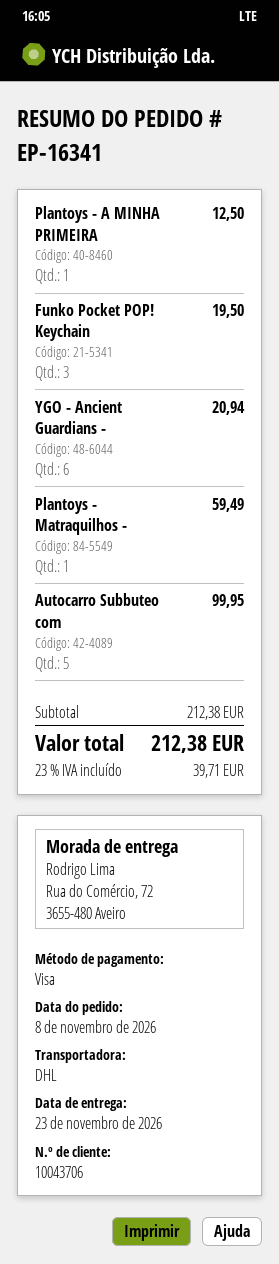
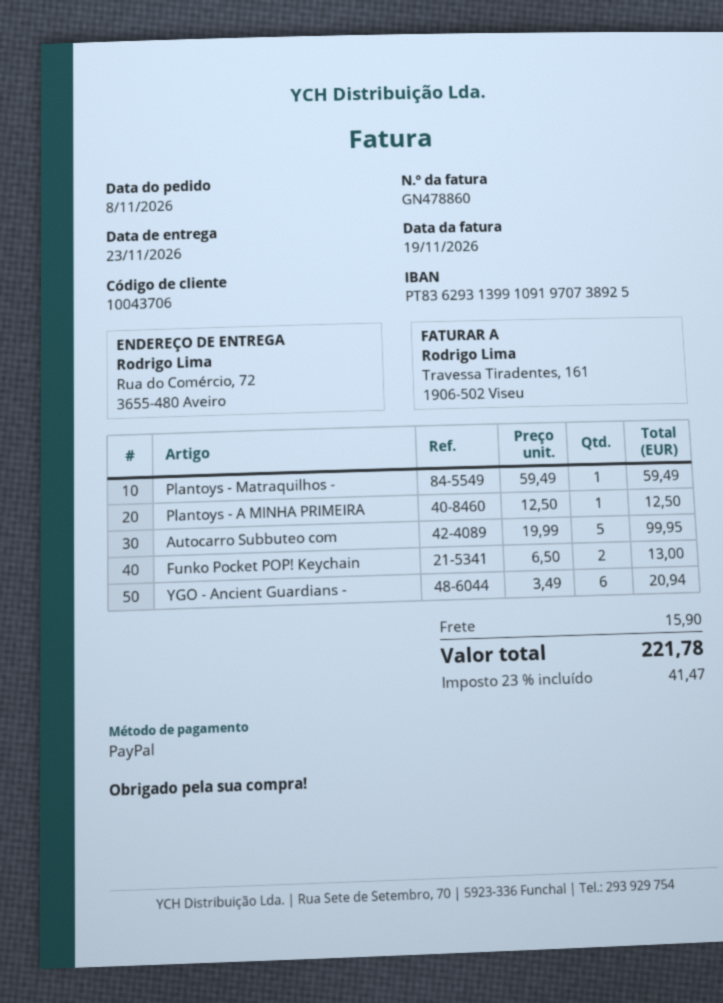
payment method: Visa -> PayPal
Funko Pocket POP! Keychain: 3 for 19.50 -> 2 for 13.00
shipping: none -> 15.90
tax: 23% = 39.71 -> 23% = 41.47
total: 212.38 -> 221.78

